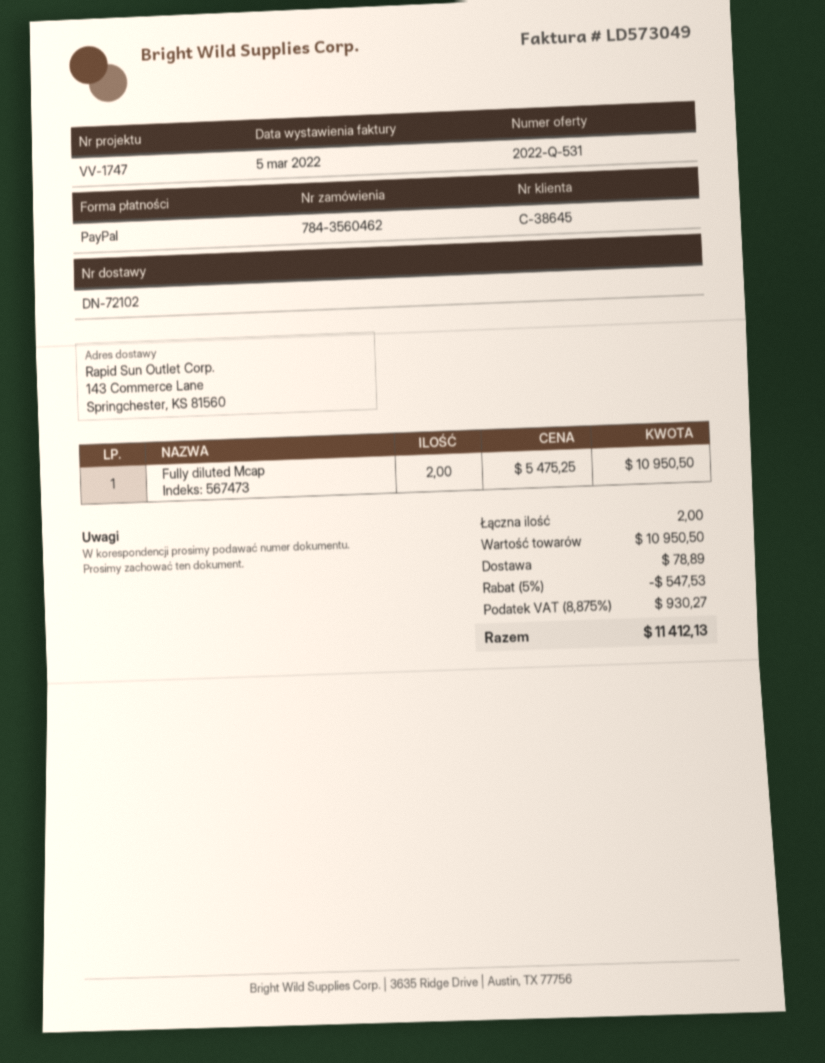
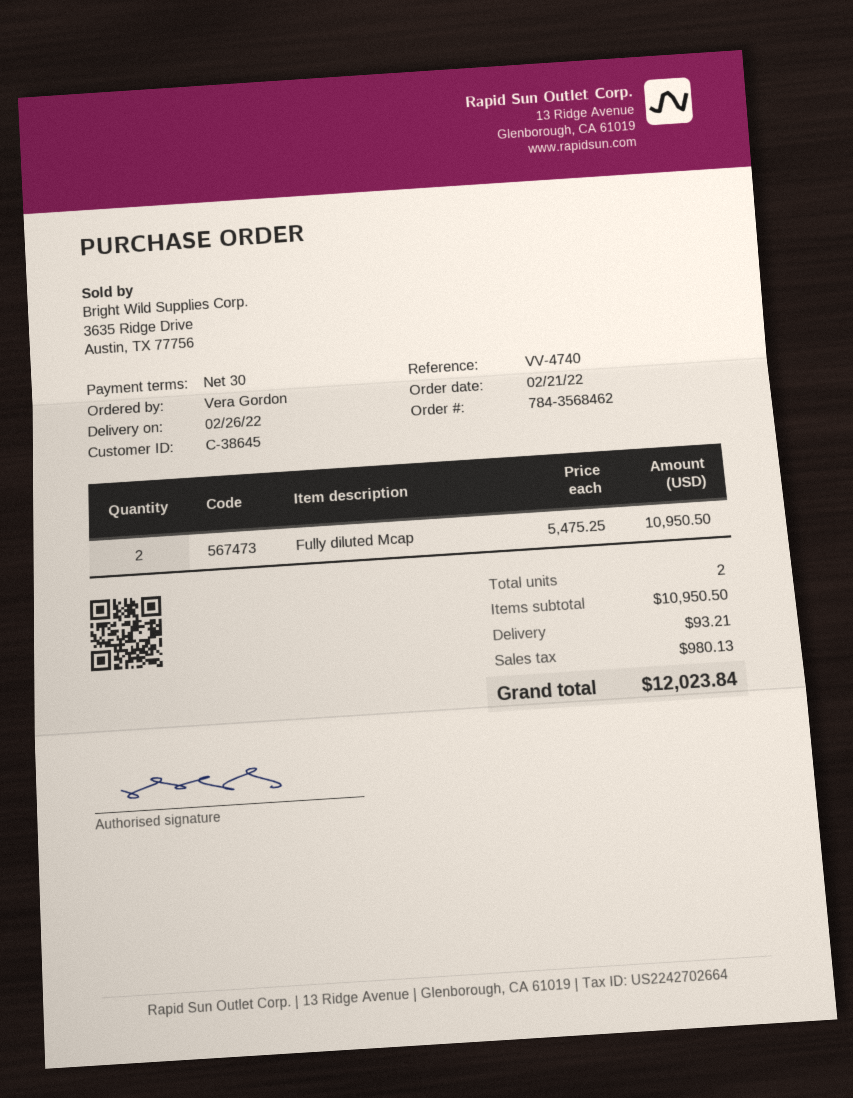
order number: 784-3560462 -> 784-3568462
reference: VV-1747 -> VV-4740
discount: 5% = 547.53 -> none
shipping: 78.89 -> 93.21
tax: 930.27 -> 980.13
total: 11412.13 -> 12023.84

